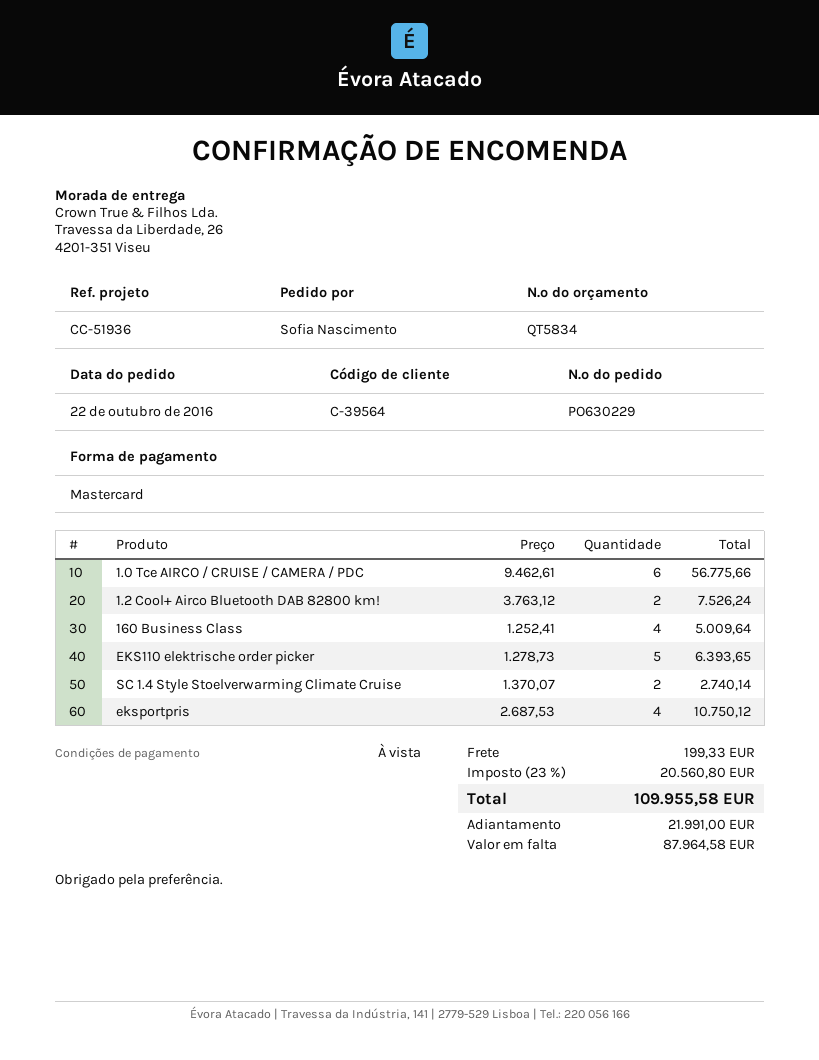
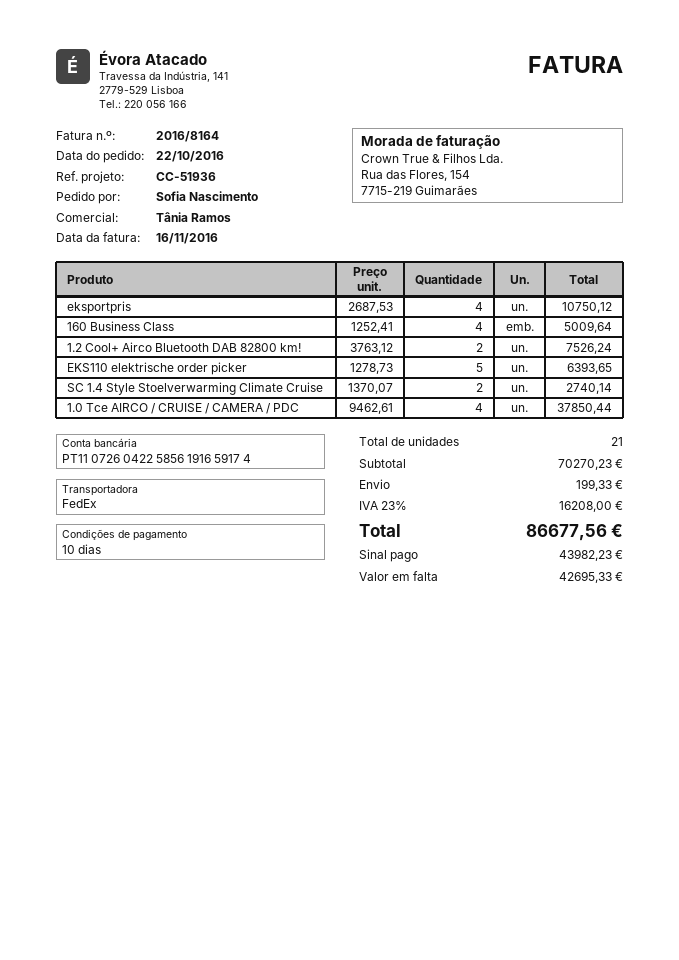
payment terms: on receipt -> 10 days
1.0 Tce AIRCO / CRUISE / CAMERA / PDC: 6 x 9462.61 = 56775.66 -> 4 x 9462.61 = 37850.44
tax: 23% = 20560.80 -> 23% = 16208.00
total: 109955.58 -> 86677.56
deposit: 21991.00 -> 43982.23
balance: 87964.58 -> 42695.33

